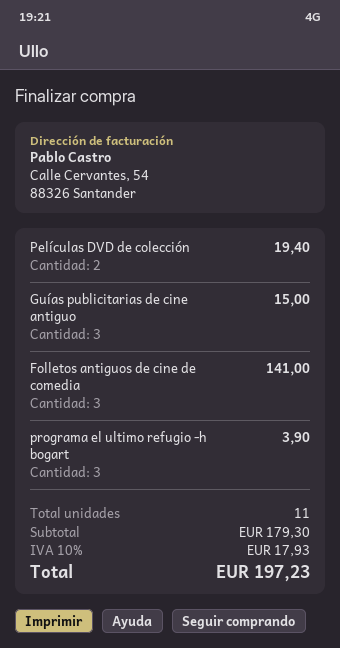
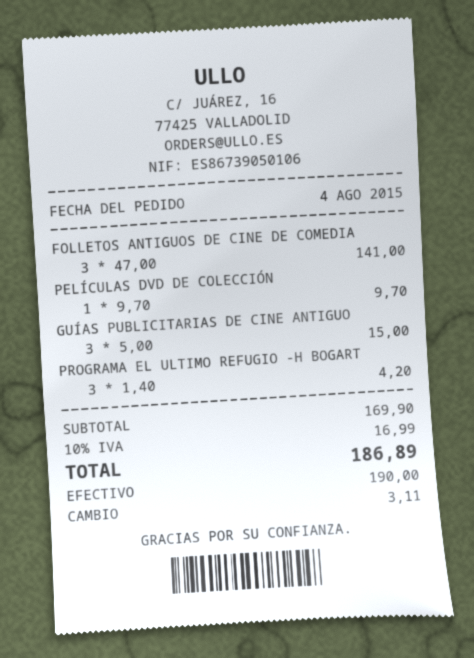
Películas DVD de colección: 2 for 19.40 -> 1 for 9.70
programa el ultimo refugio -h bogart: 3 for 3.90 -> 3 for 4.20
subtotal: 179.30 -> 169.90
tax: 10% = 17.93 -> 10% = 16.99
total: 197.23 -> 186.89

